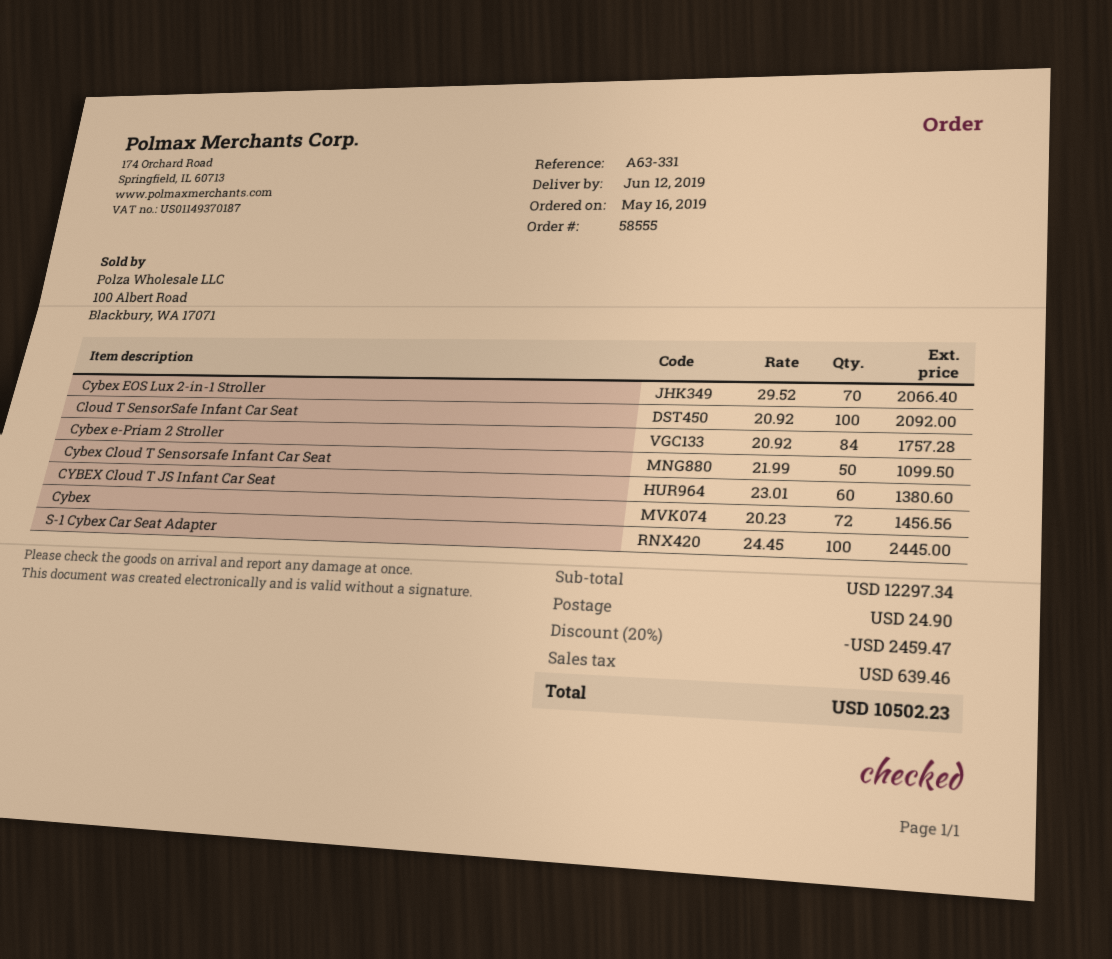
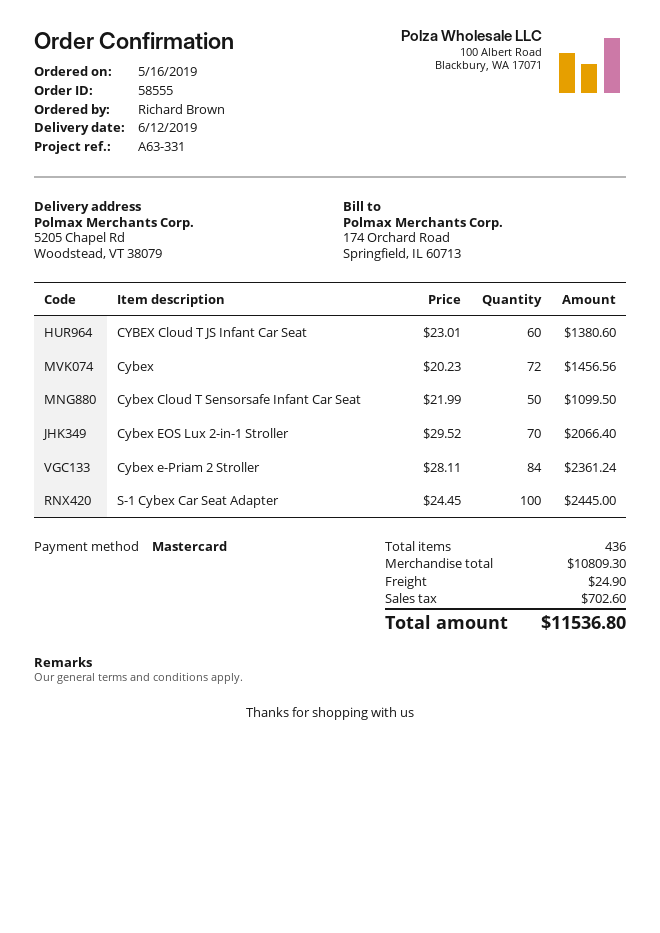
Cloud T SensorSafe Infant Car Seat: 100 x 20.92 = 2092.00 -> none
Cybex e-Priam 2 Stroller: 84 x 20.92 = 1757.28 -> 84 x 28.11 = 2361.24
subtotal: 12297.34 -> 10809.30
discount: 20% = 2459.47 -> none
tax: 639.46 -> 702.60
total: 10502.23 -> 11536.80

